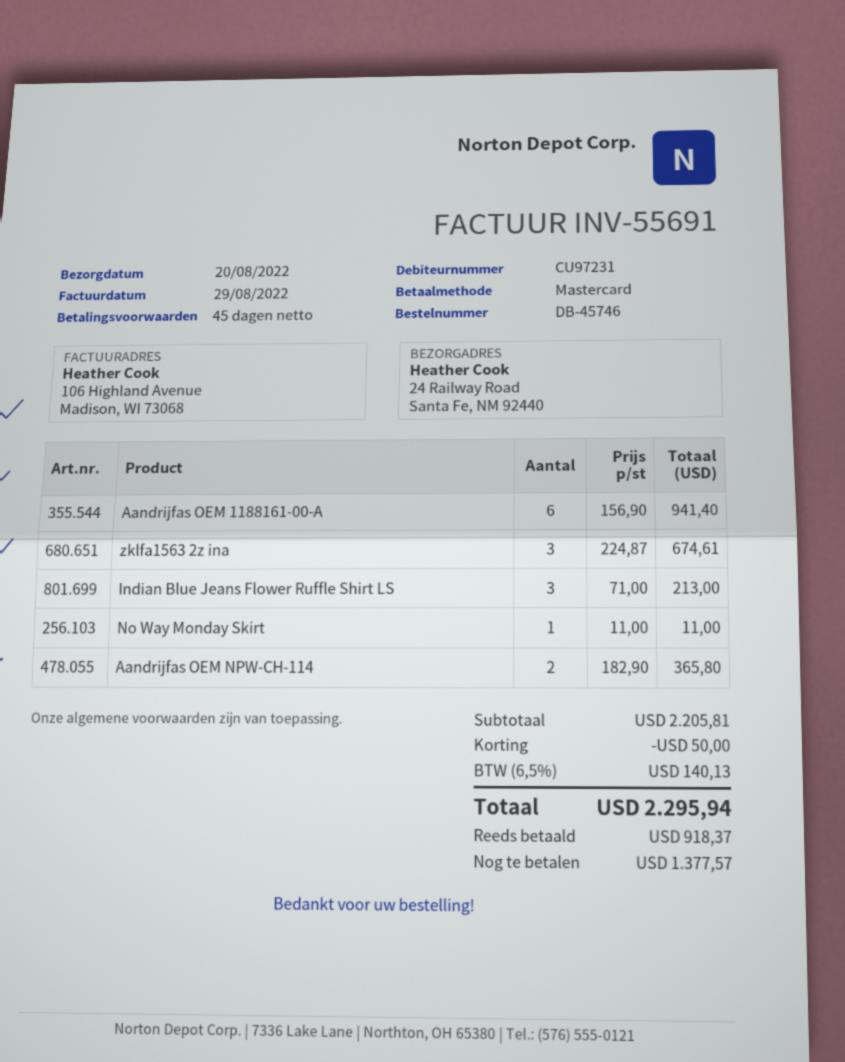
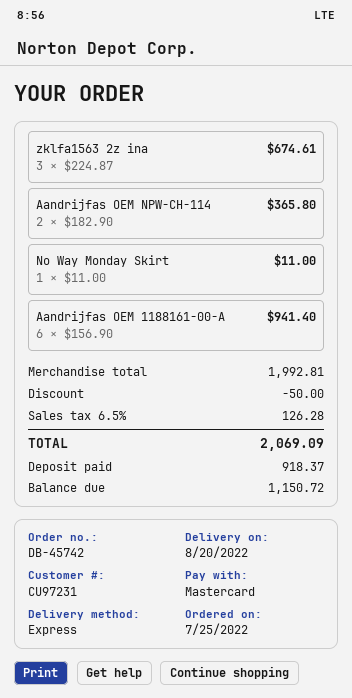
order number: DB-45746 -> DB-45742
Indian Blue Jeans Flower Ruffle Shirt LS: 3 x 71.00 = 213.00 -> none
subtotal: 2205.81 -> 1992.81
tax: 6.5% = 140.13 -> 6.5% = 126.28
total: 2295.94 -> 2069.09
balance: 1377.57 -> 1150.72

